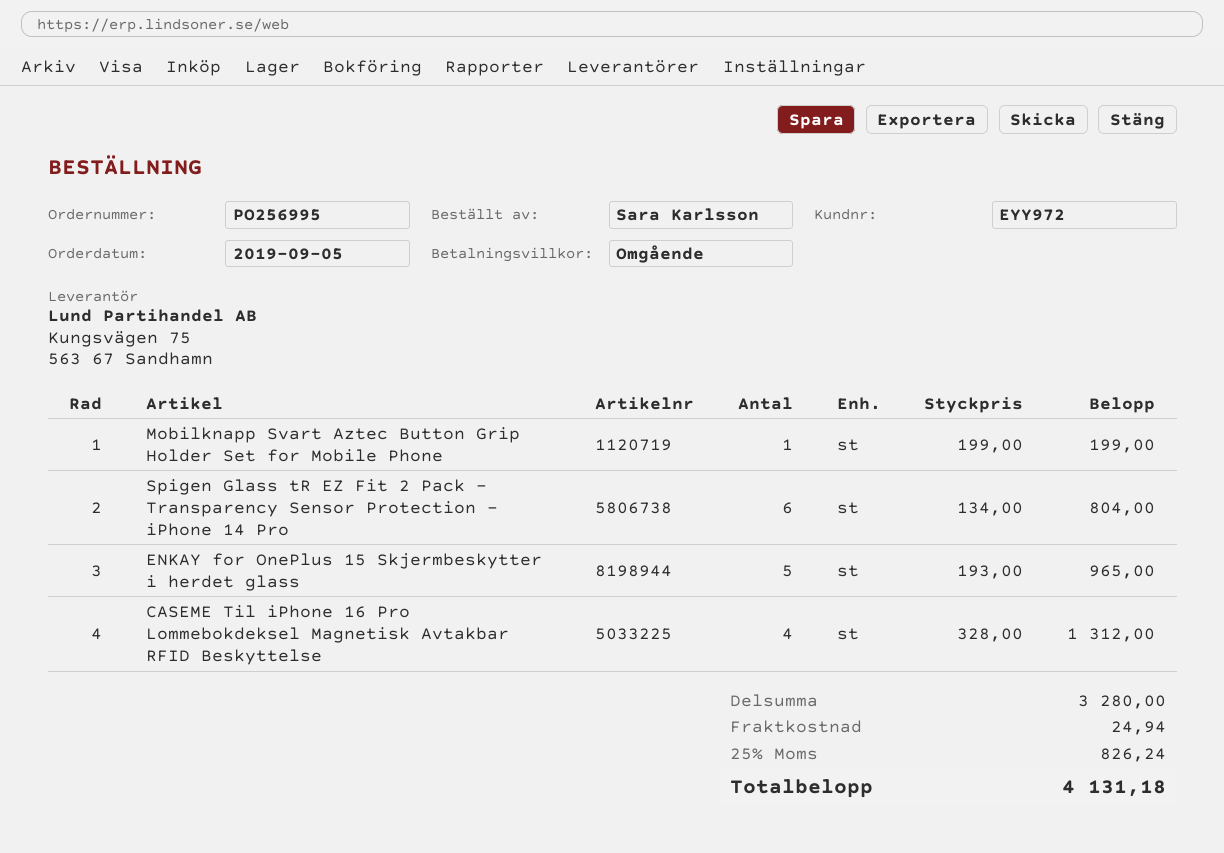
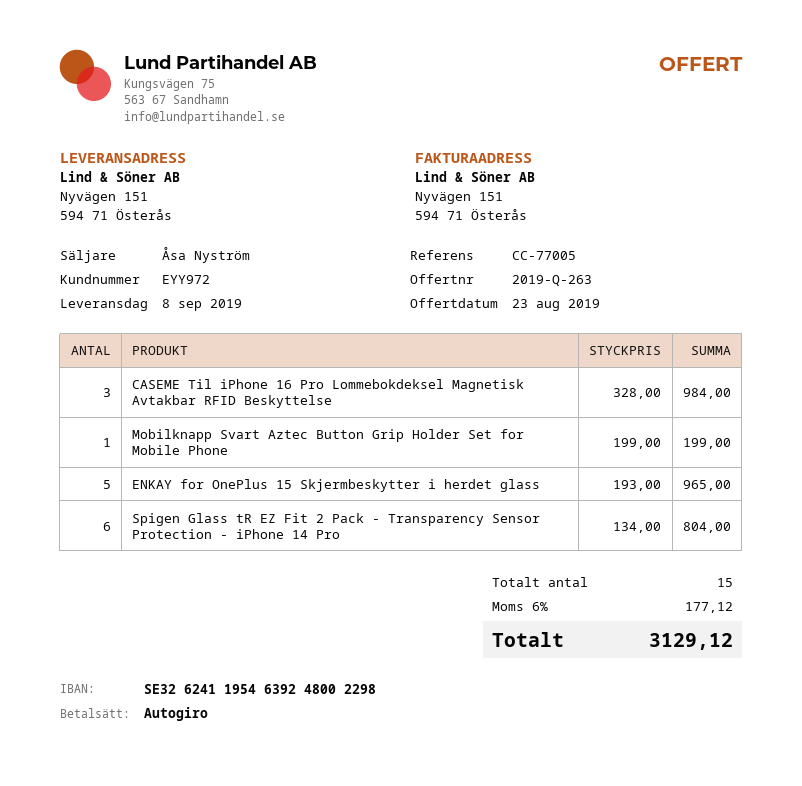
CASEME Til iPhone 16 Pro Lommebokdeksel Magnetisk Avtakbar RFID Beskyttelse: 4 x 328.00 = 1312.00 -> 3 x 328.00 = 984.00
shipping: 24.94 -> none
tax: 25% = 826.24 -> 6% = 177.12
total: 4131.18 -> 3129.12

